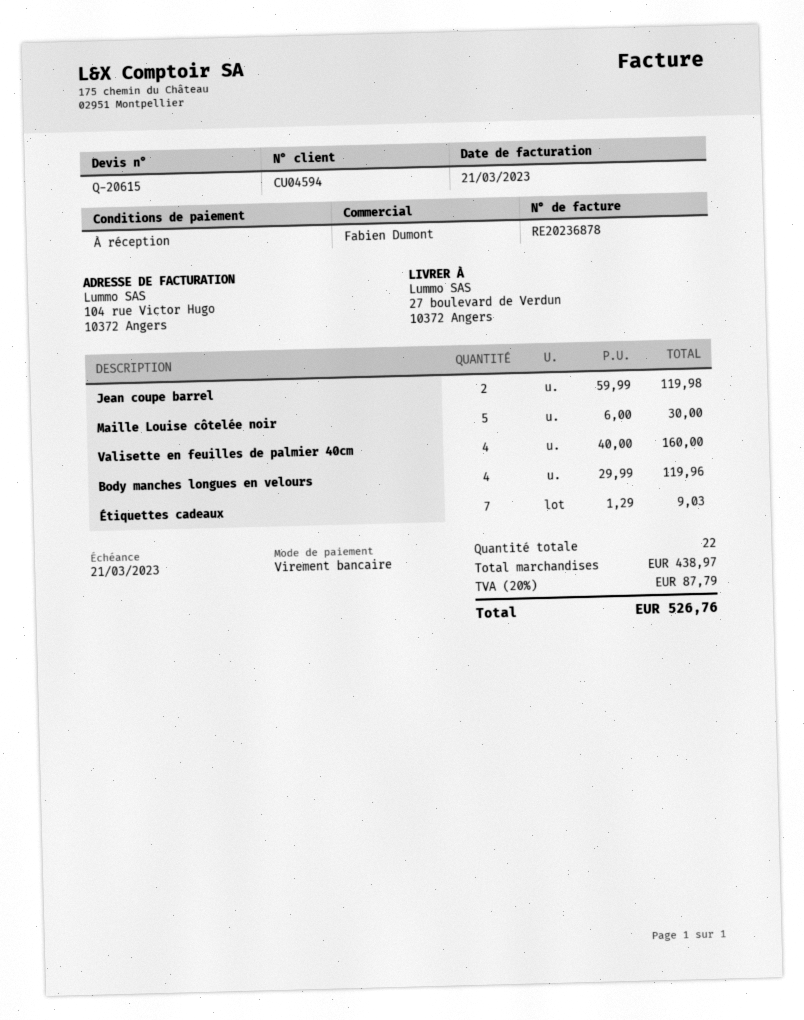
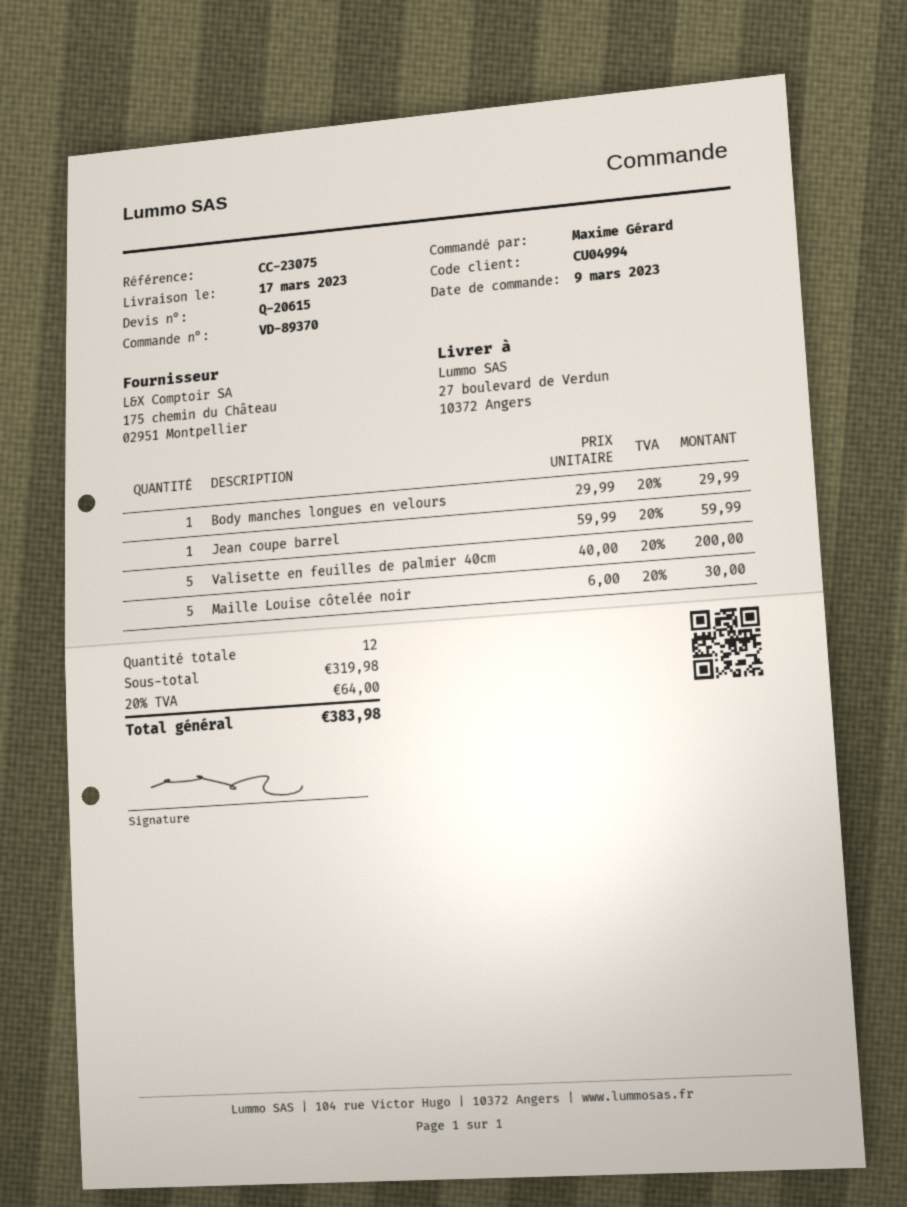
customer number: CU04594 -> CU04994
Jean coupe barrel: 2 x 59.99 = 119.98 -> 1 x 59.99 = 59.99
Valisette en feuilles de palmier 40cm: 4 x 40.00 = 160.00 -> 5 x 40.00 = 200.00
Body manches longues en velours: 4 x 29.99 = 119.96 -> 1 x 29.99 = 29.99
Étiquettes cadeaux: 7 x 1.29 = 9.03 -> none
total quantity: 22 -> 12
subtotal: 438.97 -> 319.98
tax: 20% = 87.79 -> 20% = 64.00
total: 526.76 -> 383.98

